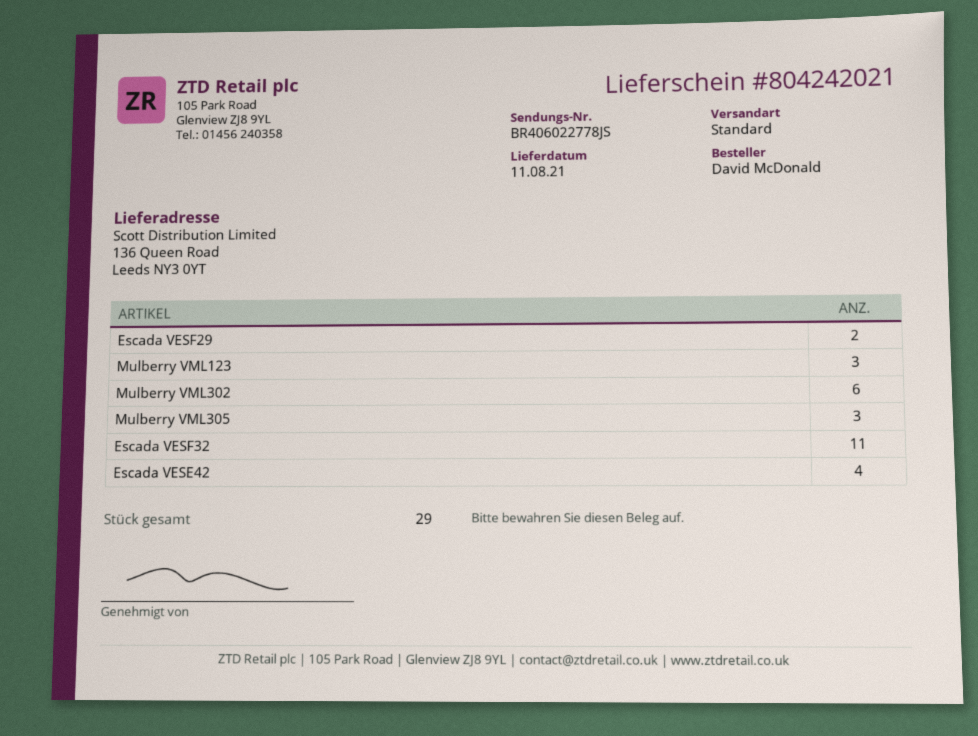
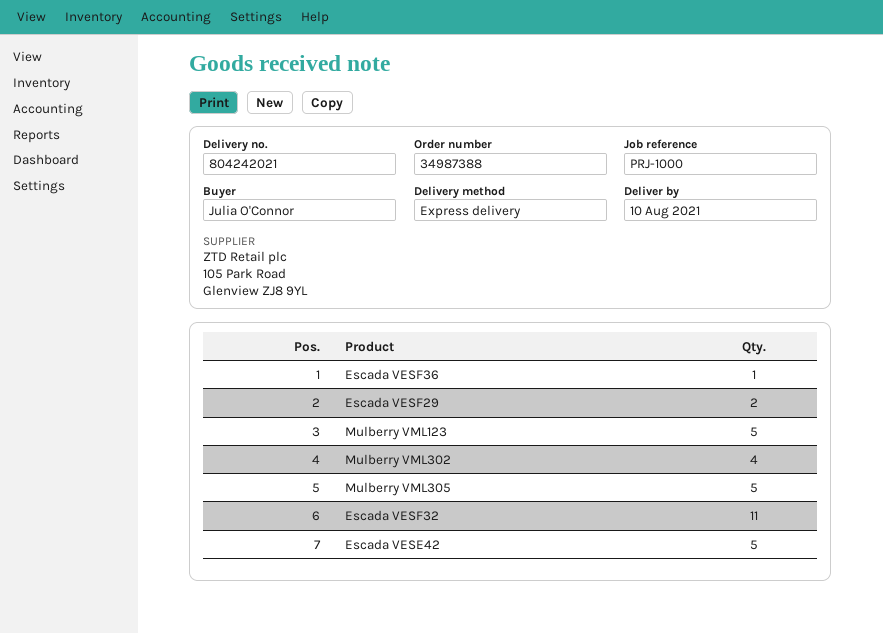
delivery date: 2021-08-11 -> 2021-08-10
ordered by: David McDonald -> Julia O'Connor
shipping method: standard -> express
Mulberry VML123: 3 -> 5
Mulberry VML302: 6 -> 4
Mulberry VML305: 3 -> 5
Escada VESE42: 4 -> 5
Escada VESF36: none -> 1

